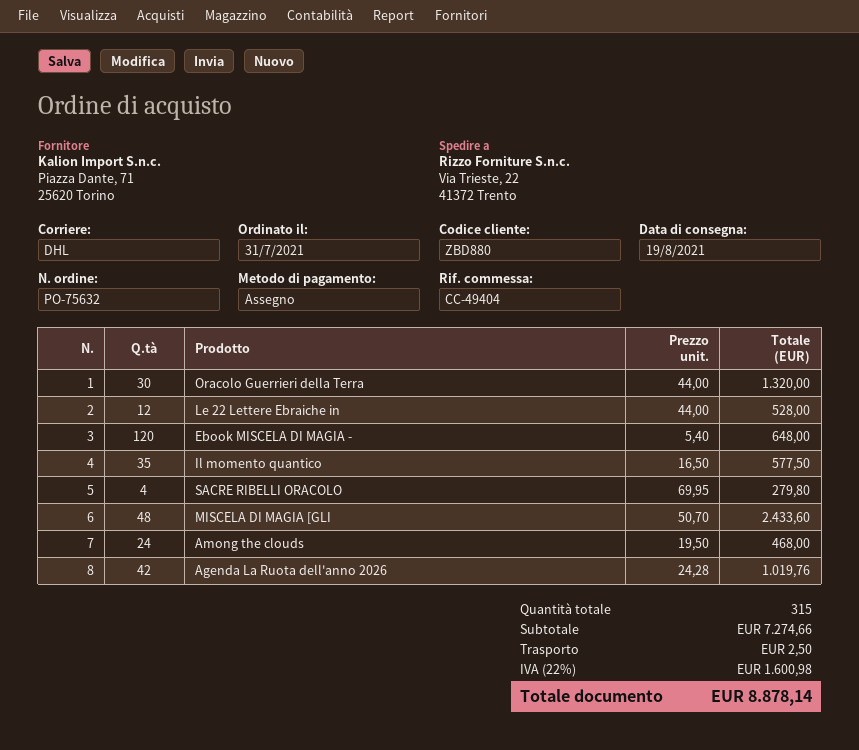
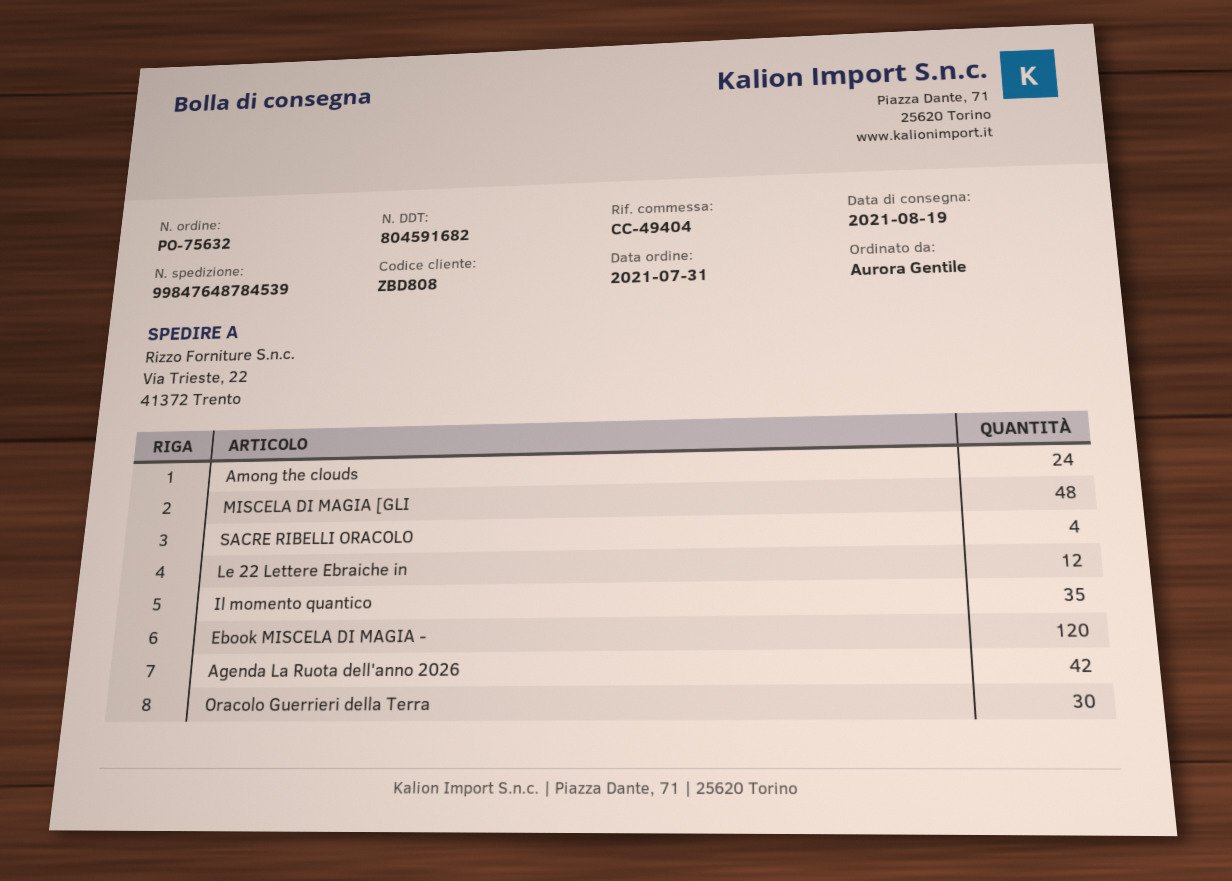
customer number: ZBD880 -> ZBD808

